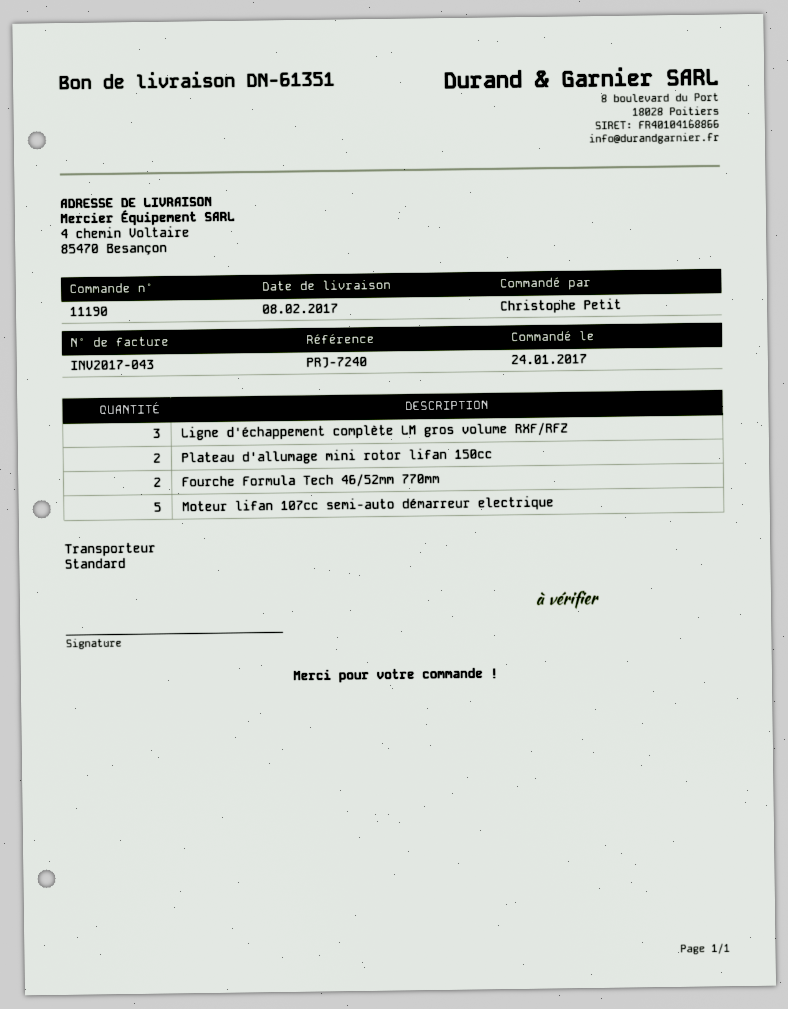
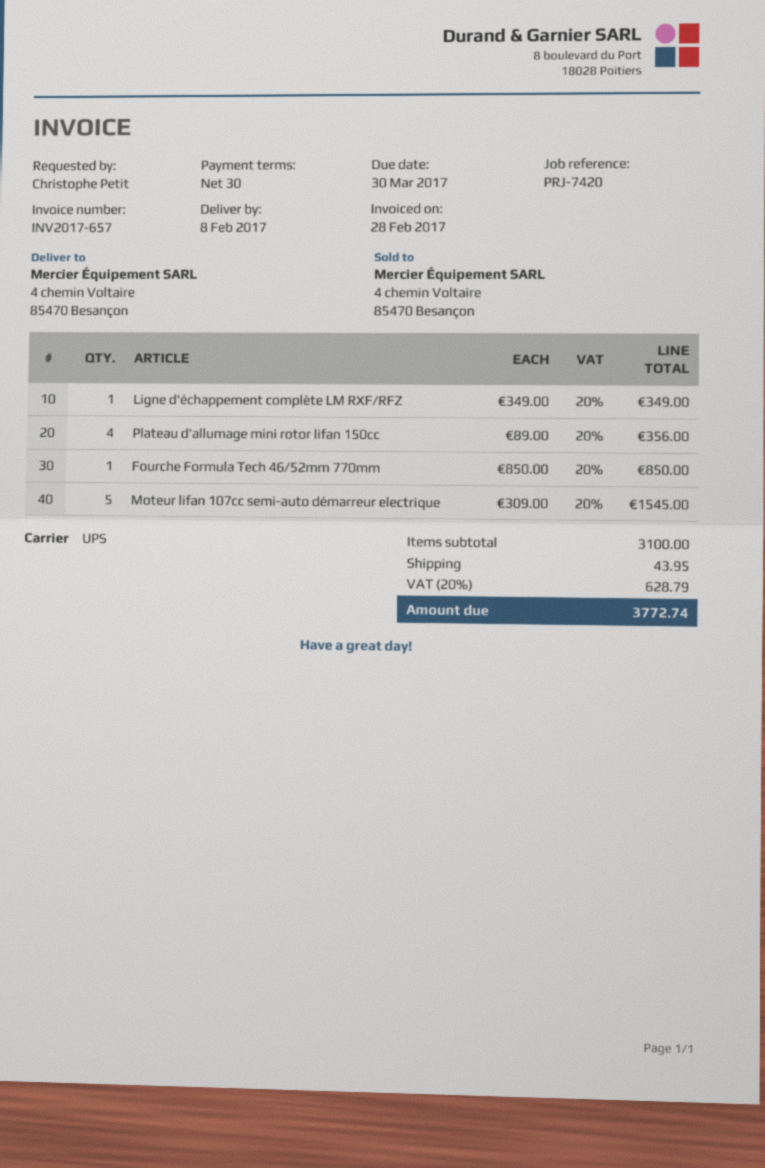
invoice number: INV2017-043 -> INV2017-657
reference: PRJ-7240 -> PRJ-7420
shipping method: standard -> UPS
Ligne d'échappement complète LM gros volume RXF/RFZ: 3 -> none
Plateau d'allumage mini rotor lifan 150cc: 2 -> 4
Fourche Formula Tech 46/52mm 770mm: 2 -> 1
Ligne d'échappement complète LM RXF/RFZ: none -> 1

